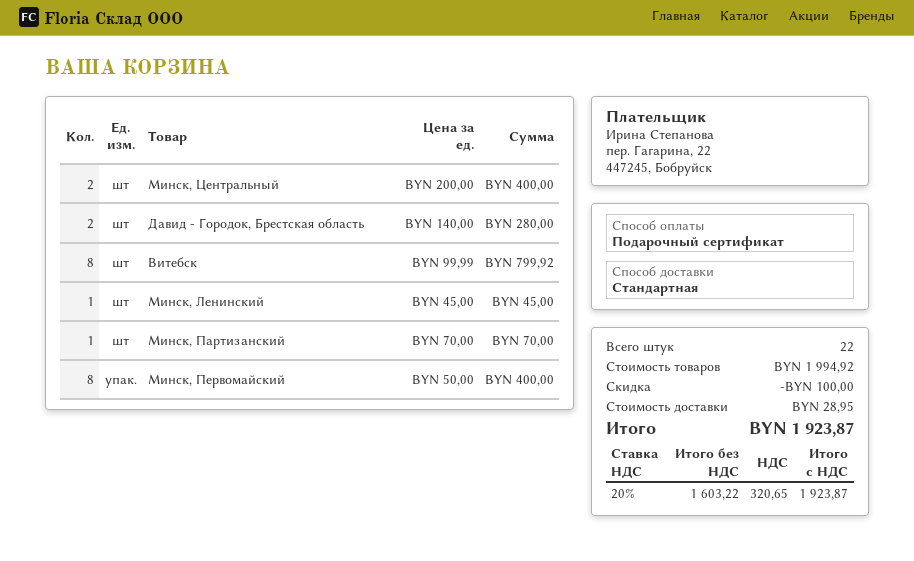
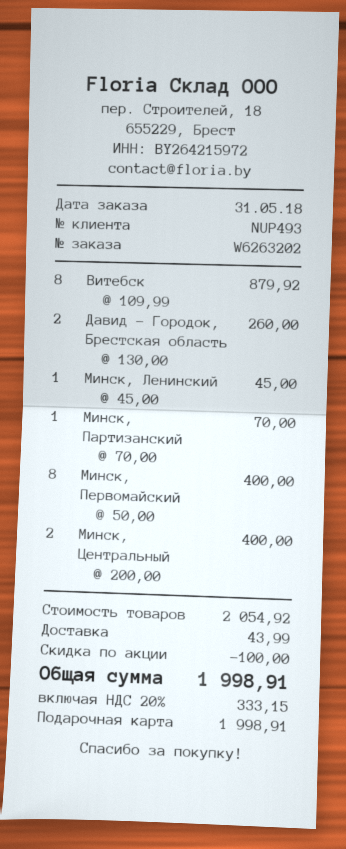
Давид - Городок, Брестская область: 2 x 140.00 = 280.00 -> 2 x 130.00 = 260.00
Витебск: 8 x 99.99 = 799.92 -> 8 x 109.99 = 879.92
subtotal: 1994.92 -> 2054.92
shipping: 28.95 -> 43.99
tax: 20% = 320.65 -> 20% = 333.15
total: 1923.87 -> 1998.91

